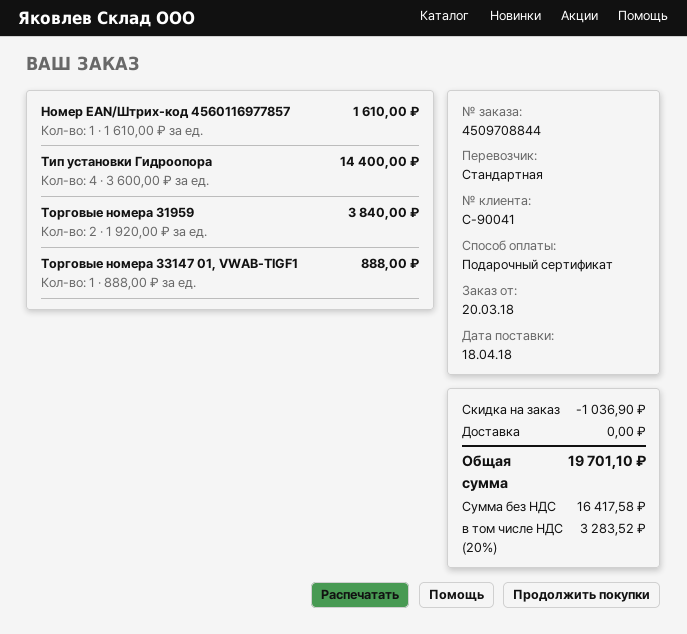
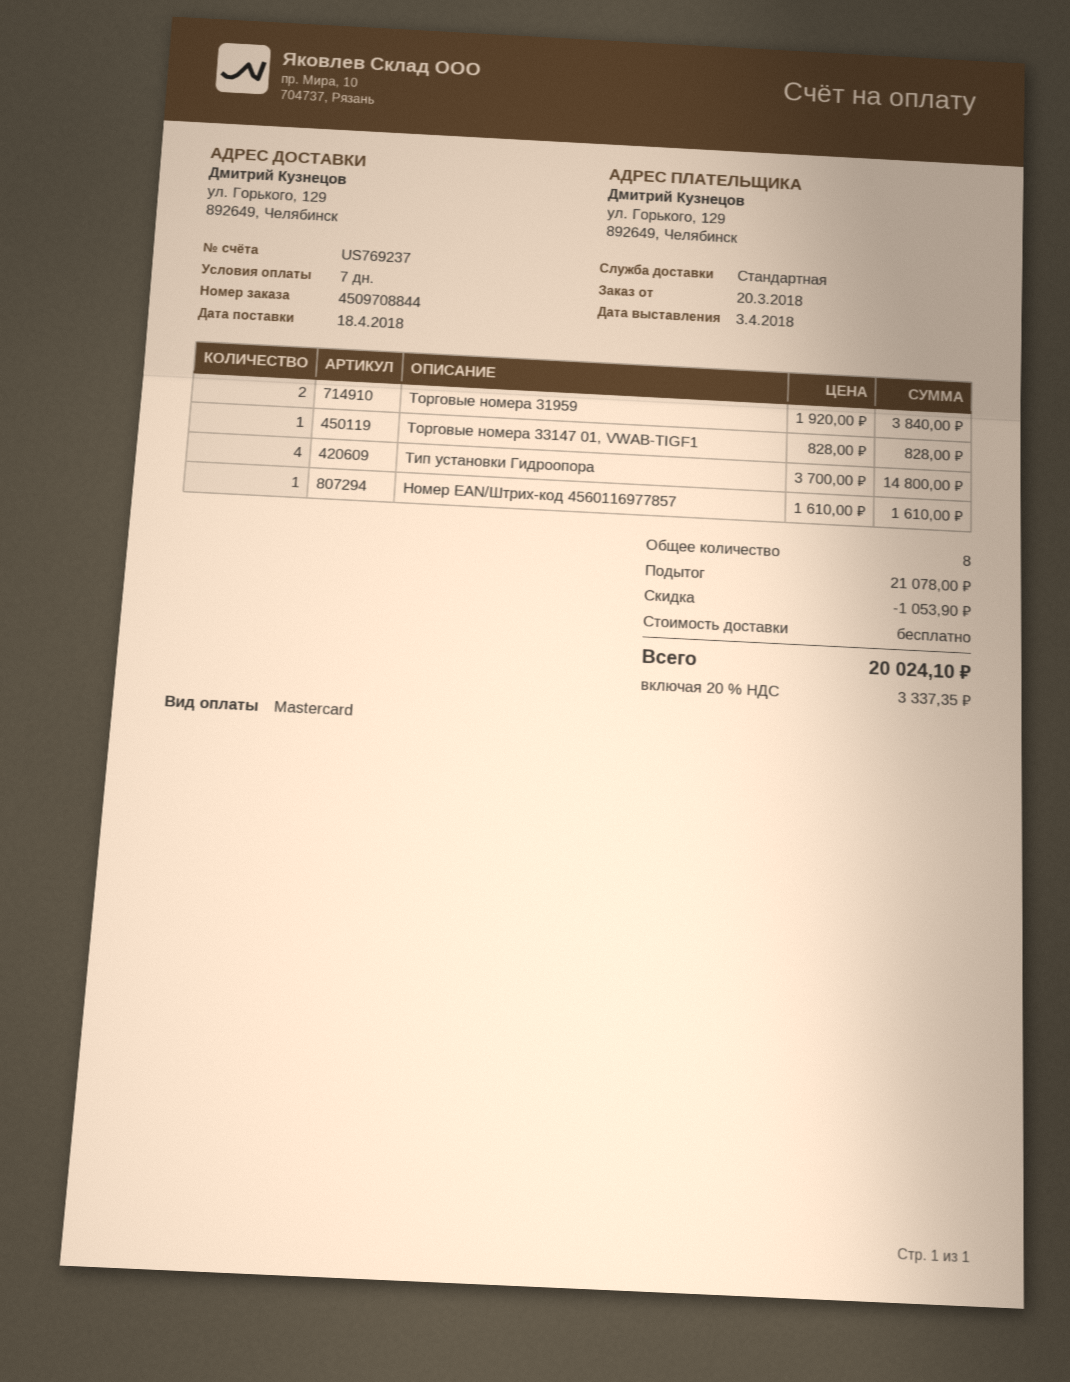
payment method: gift card -> Mastercard
Тип установки Гидроопора: 4 x 3600.00 = 14400.00 -> 4 x 3700.00 = 14800.00
Торговые номера 33147 01, VWAB-TIGF1: 1 x 888.00 = 888.00 -> 1 x 828.00 = 828.00
discount: 1036.90 -> 1053.90
tax: 20% = 3283.52 -> 20% = 3337.35
total: 19701.10 -> 20024.10

